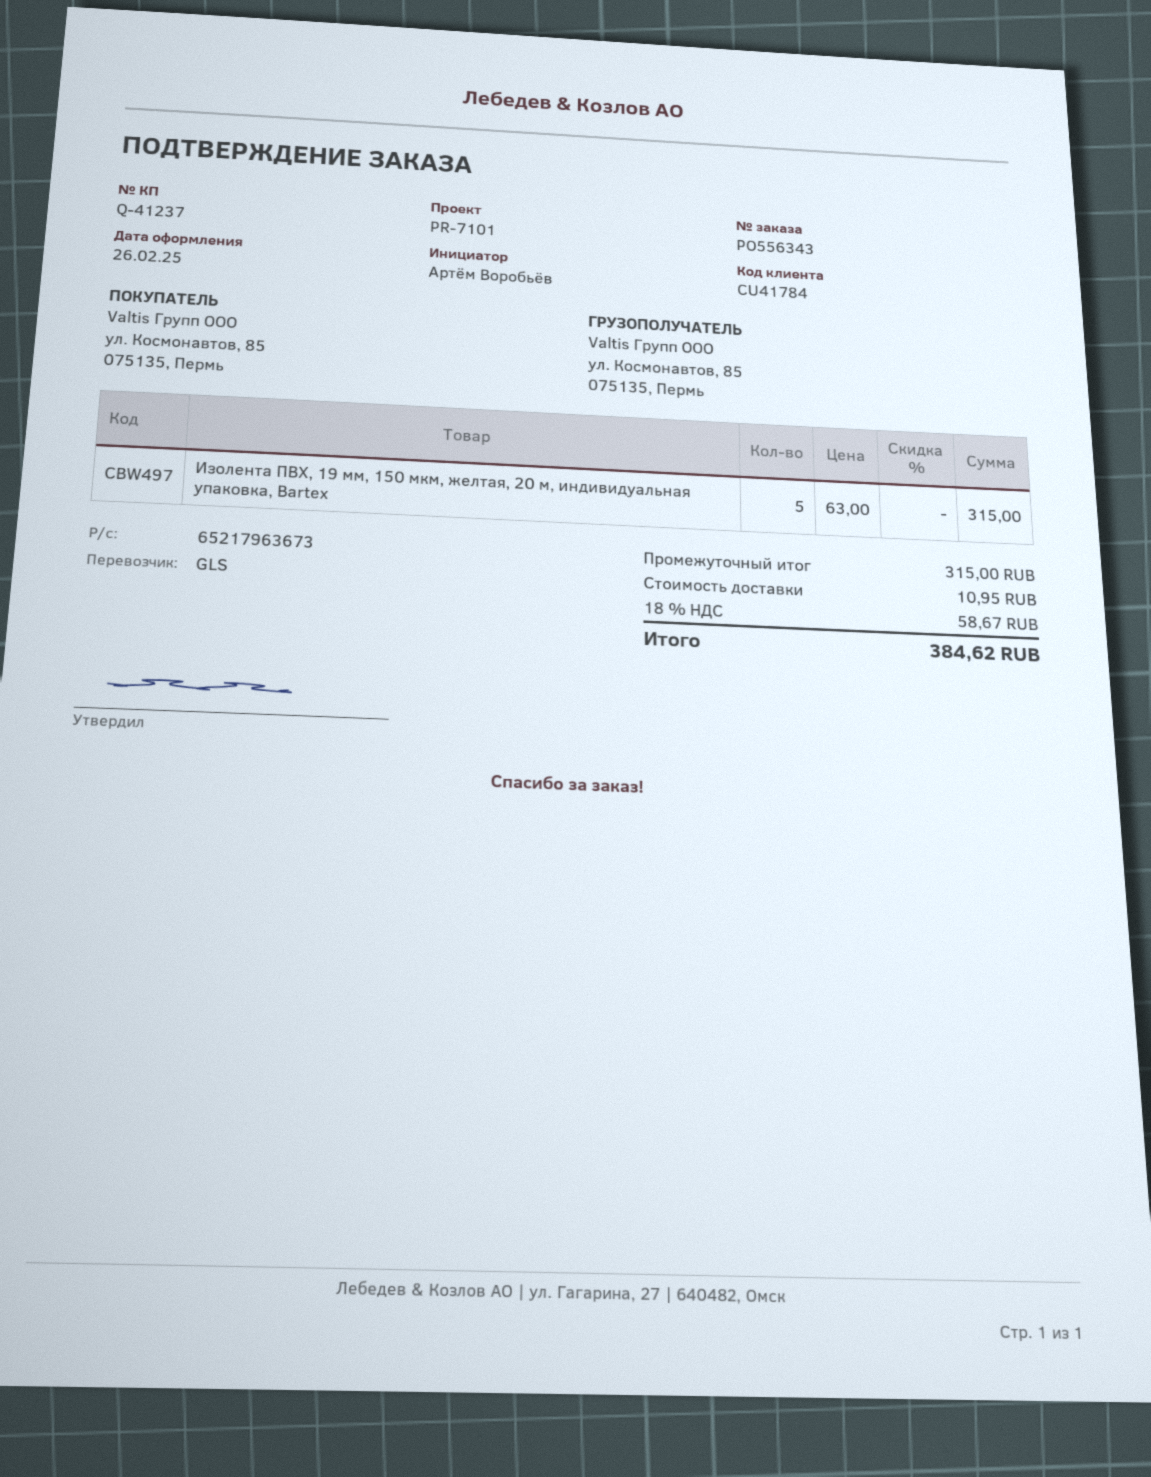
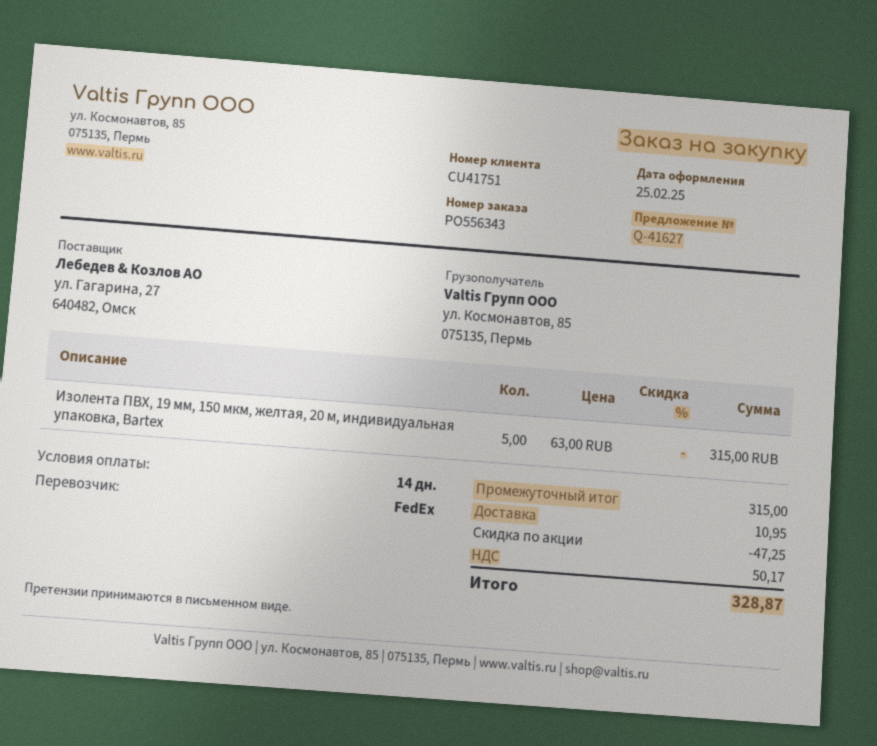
quote number: Q-41237 -> Q-41627
order date: 2025-02-26 -> 2025-02-25
customer number: CU41784 -> CU41751
shipping method: GLS -> FedEx
discount: none -> 47.25
tax: 58.67 -> 50.17
total: 384.62 -> 328.87

